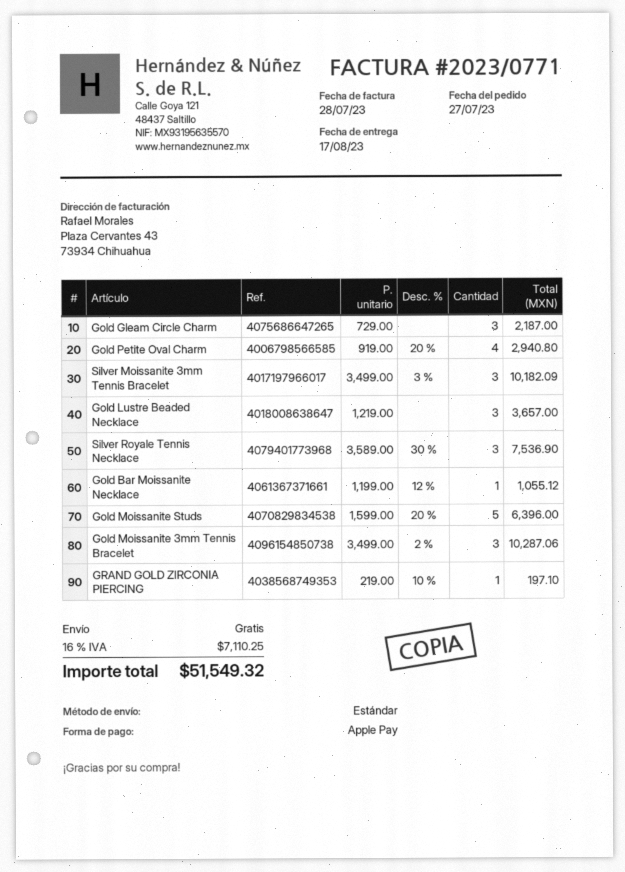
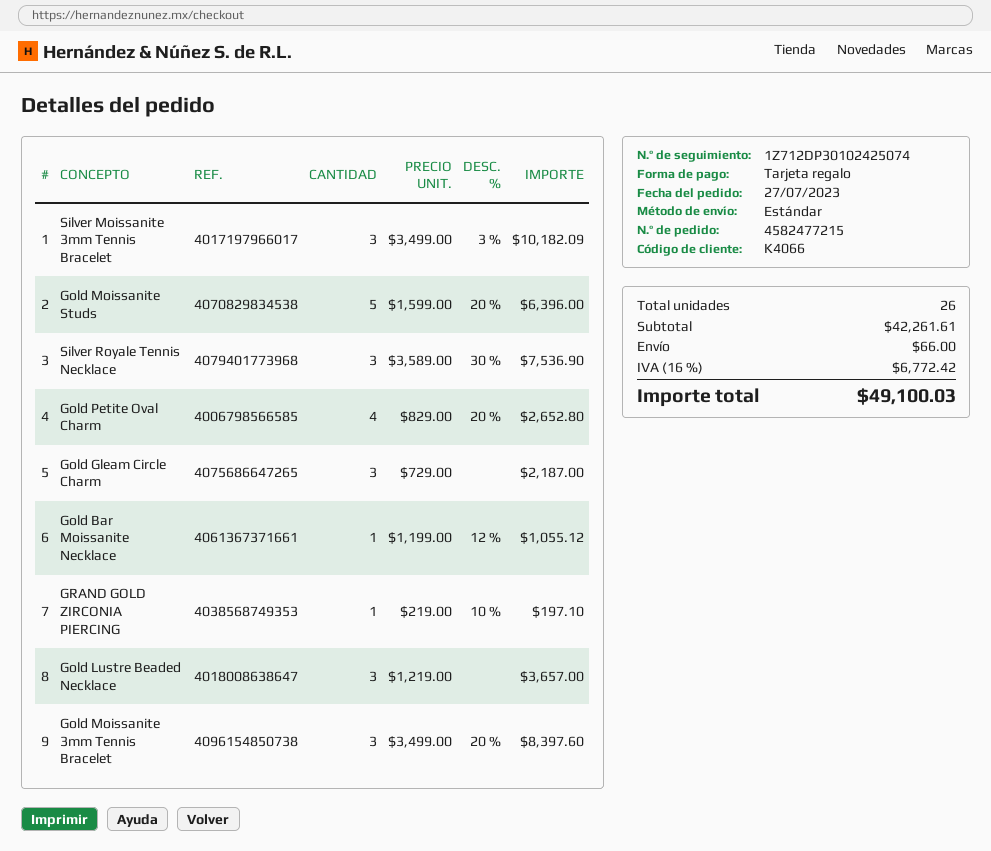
payment method: Apple Pay -> gift card
Gold Petite Oval Charm: 4 x 919.00 - 20% = 2940.80 -> 4 x 829.00 - 20% = 2652.80
Gold Moissanite 3mm Tennis Bracelet: 3 x 3499.00 - 2% = 10287.06 -> 3 x 3499.00 - 20% = 8397.60
shipping: 0.00 -> 66.00
tax: 16% = 7110.25 -> 16% = 6772.42
total: 51549.32 -> 49100.03

